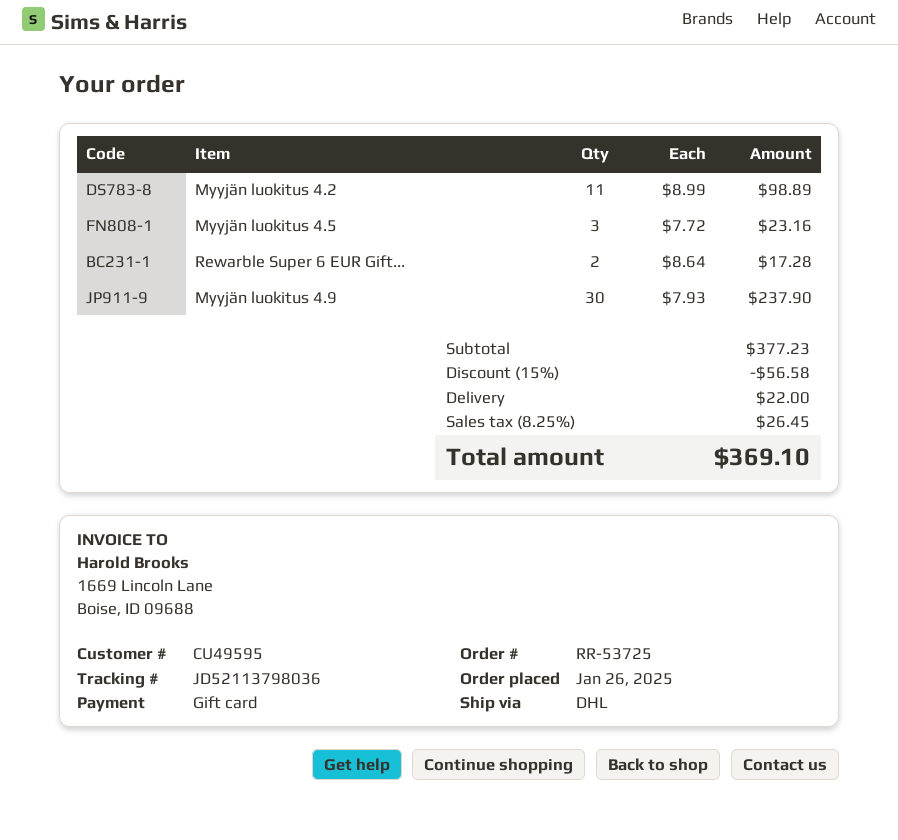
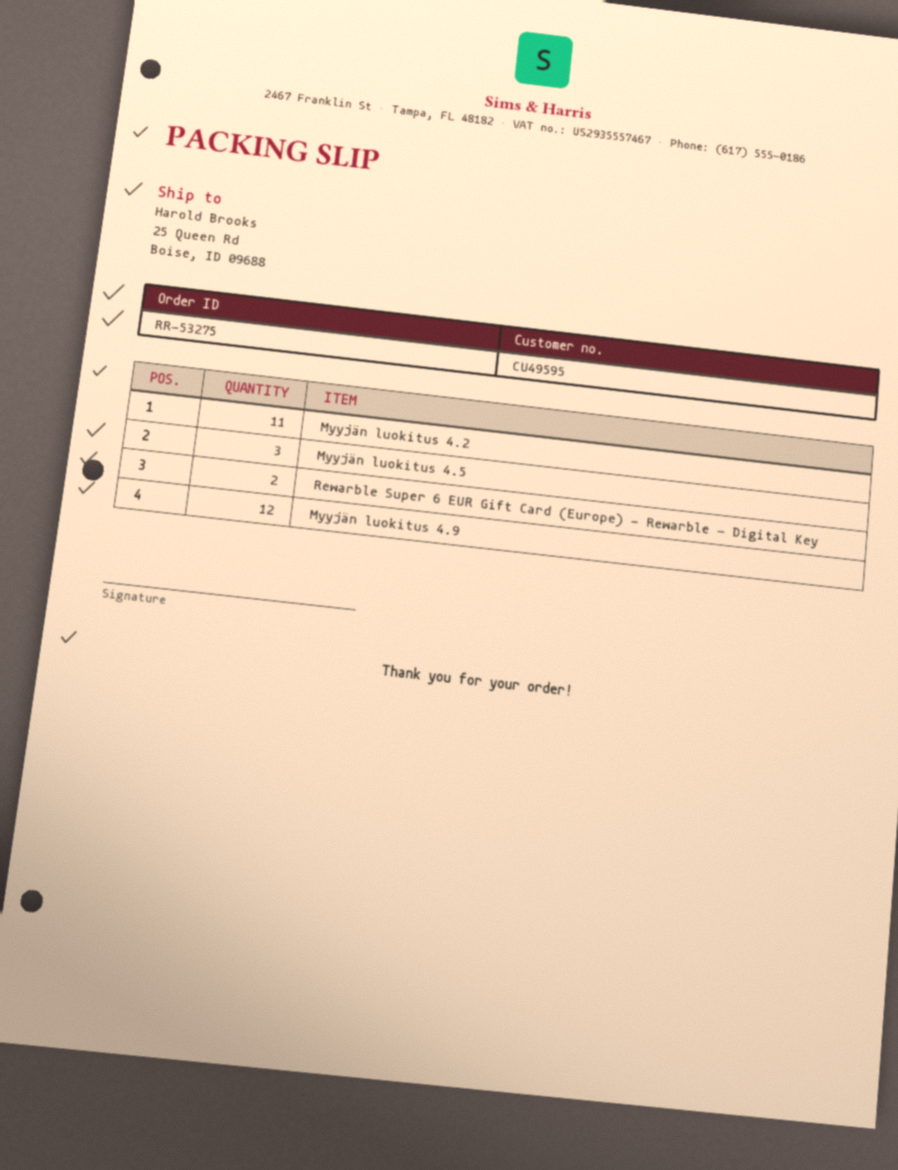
order number: RR-53725 -> RR-53275
Myyjän luokitus 4.9: 30 -> 12

